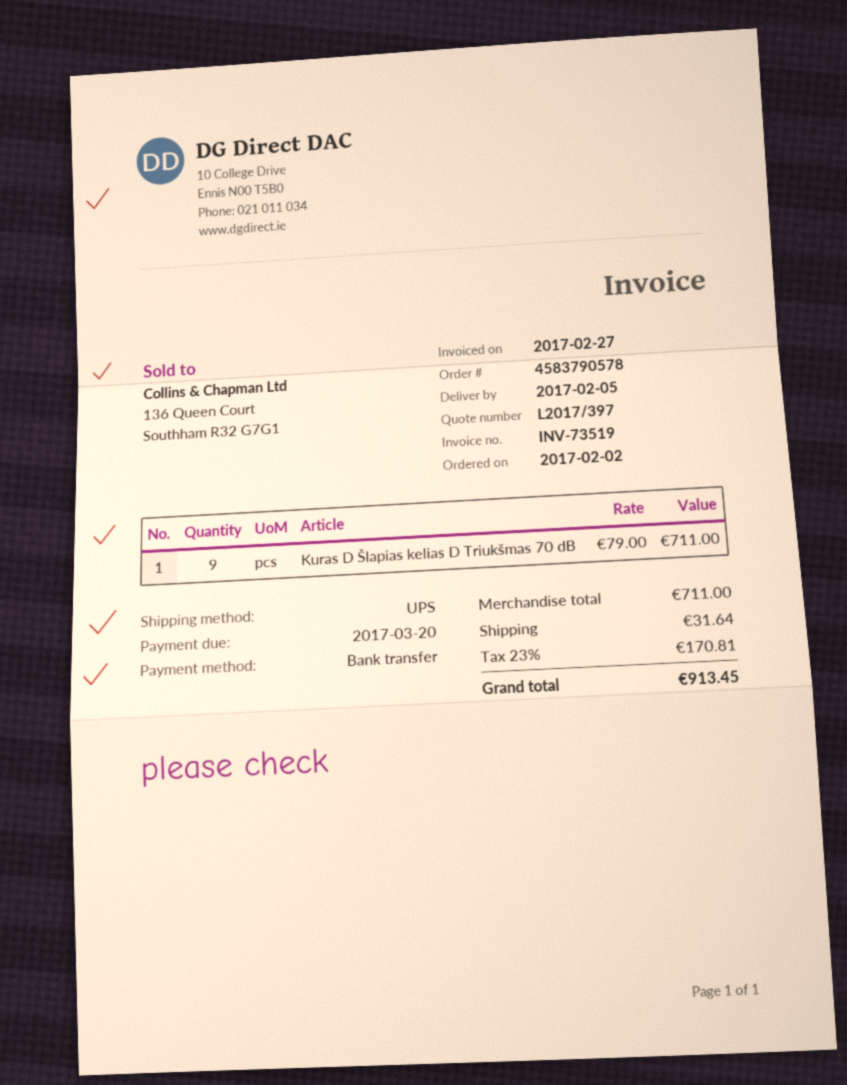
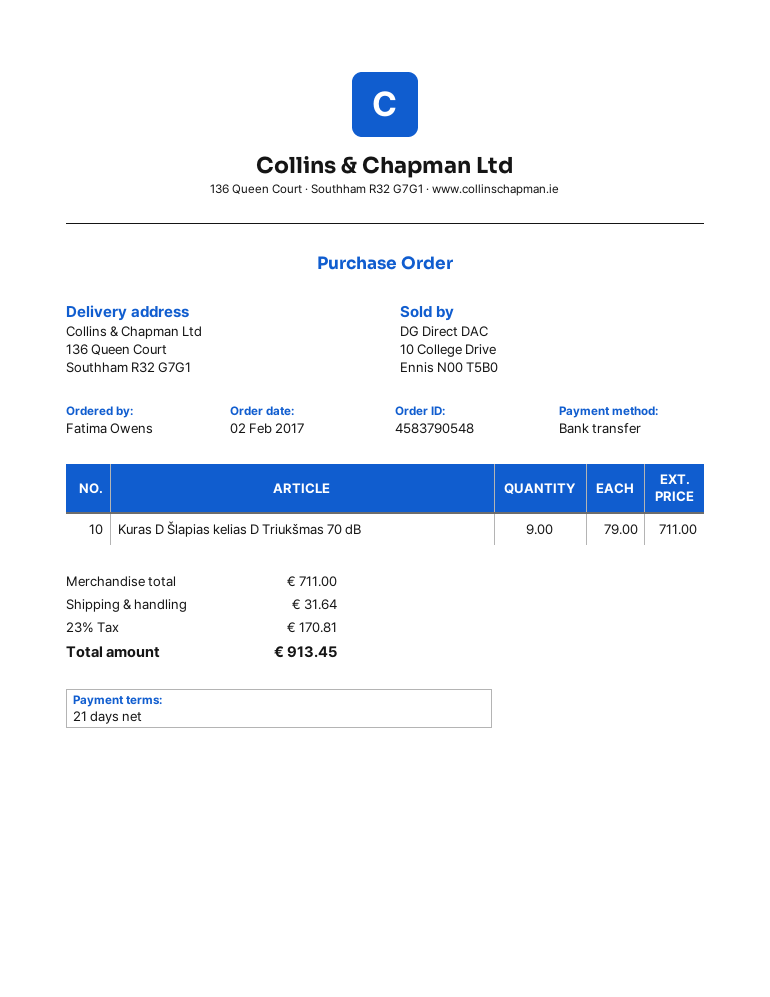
order number: 4583790578 -> 4583790548

